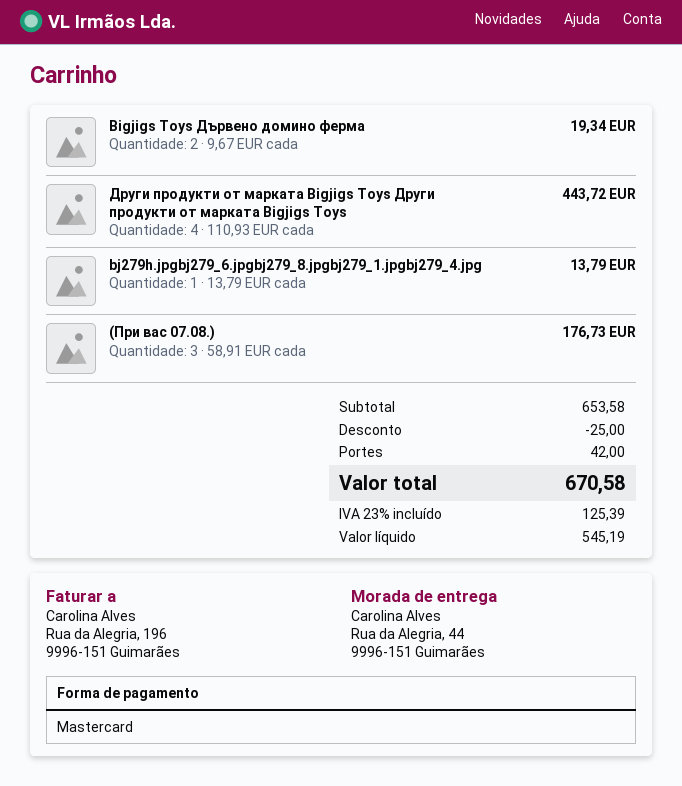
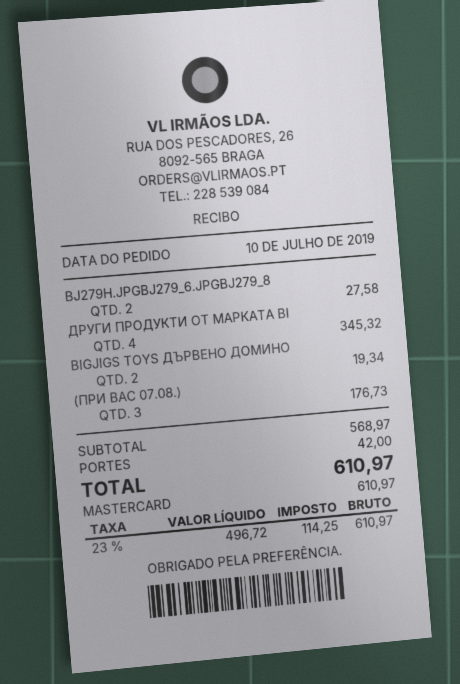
Други продукти от марката Bigjigs Toys Други продукти от марката Bigjigs Toys: 4 for 443.72 -> 4 for 345.32
bj279h.jpgbj279_6.jpgbj279_8.jpgbj279_1.jpgbj279_4.jpg: 1 for 13.79 -> 2 for 27.58
subtotal: 653.58 -> 568.97
discount: 25.00 -> none
net: 545.19 -> 496.72
tax: 23% = 125.39 -> 23% = 114.25
total: 670.58 -> 610.97

